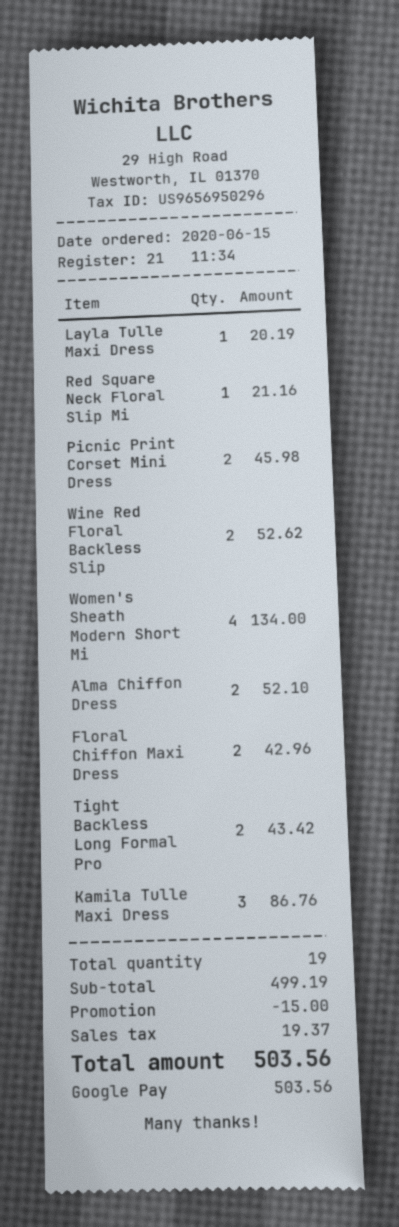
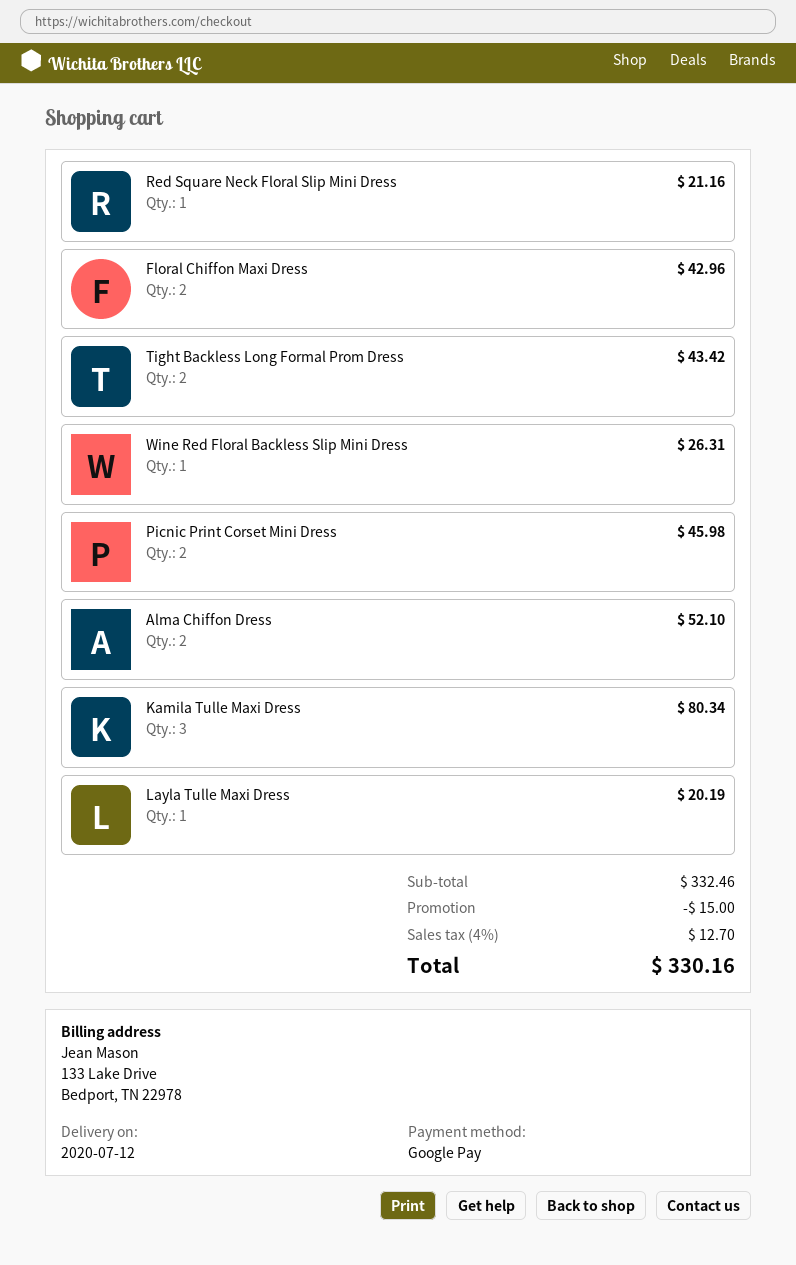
Wine Red Floral Backless Slip: 2 for 52.62 -> 1 for 26.31
Women's Sheath Modern Short Mi: 4 for 134.00 -> none
Kamila Tulle Maxi Dress: 3 for 86.76 -> 3 for 80.34
subtotal: 499.19 -> 332.46
tax: 19.37 -> 12.70
total: 503.56 -> 330.16

